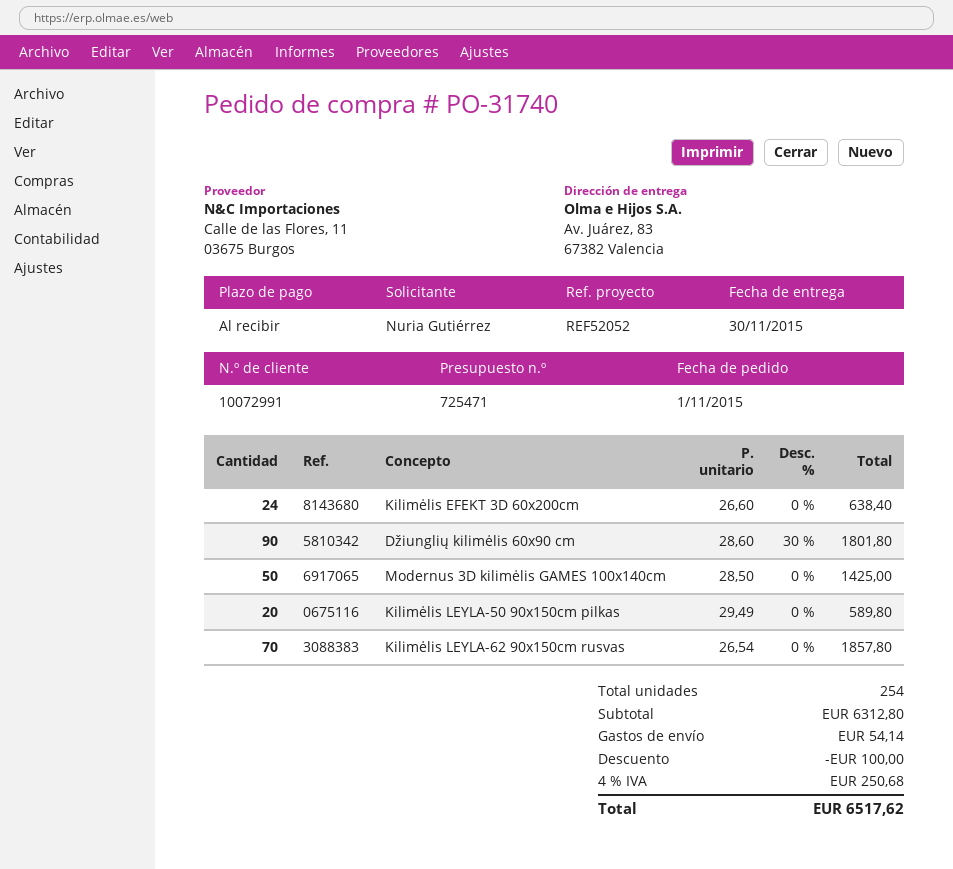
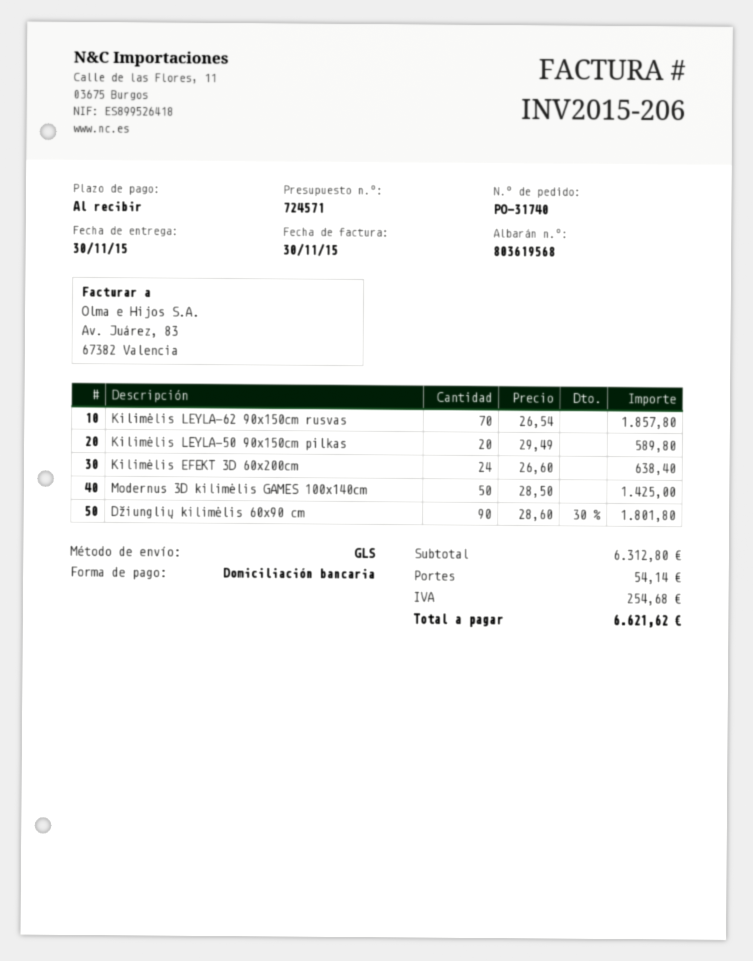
quote number: 725471 -> 724571
discount: 100.00 -> none
tax: 250.68 -> 254.68
total: 6517.62 -> 6621.62

